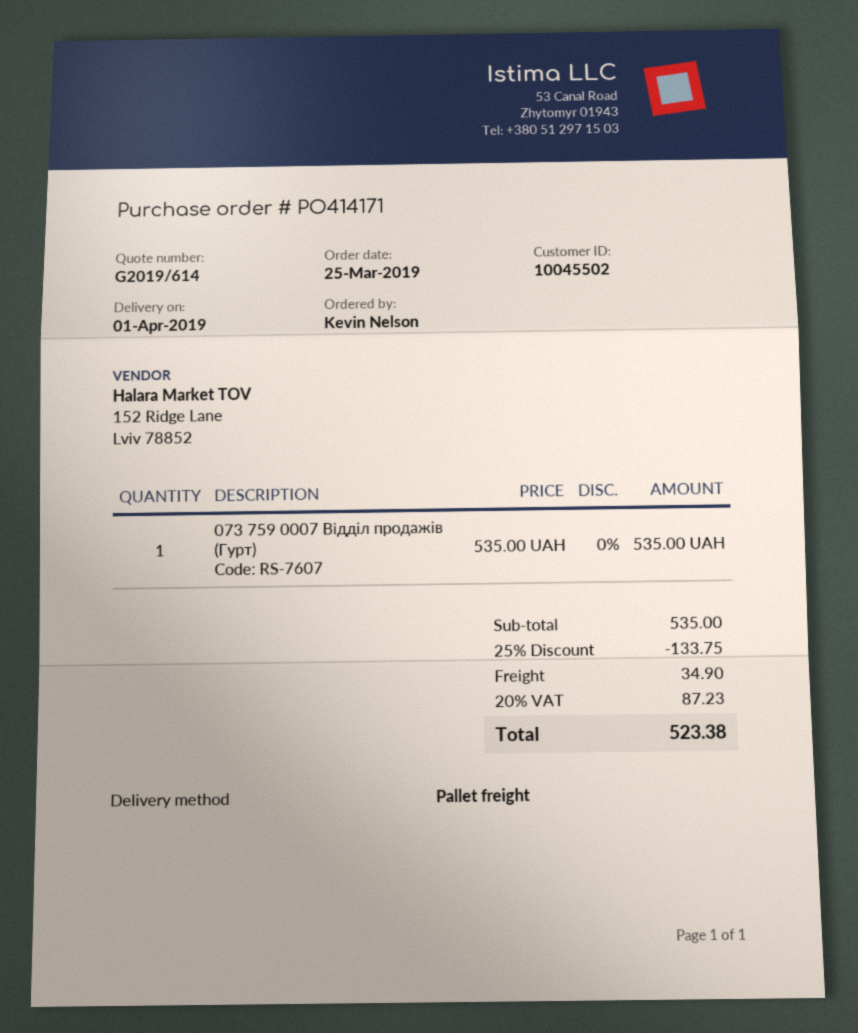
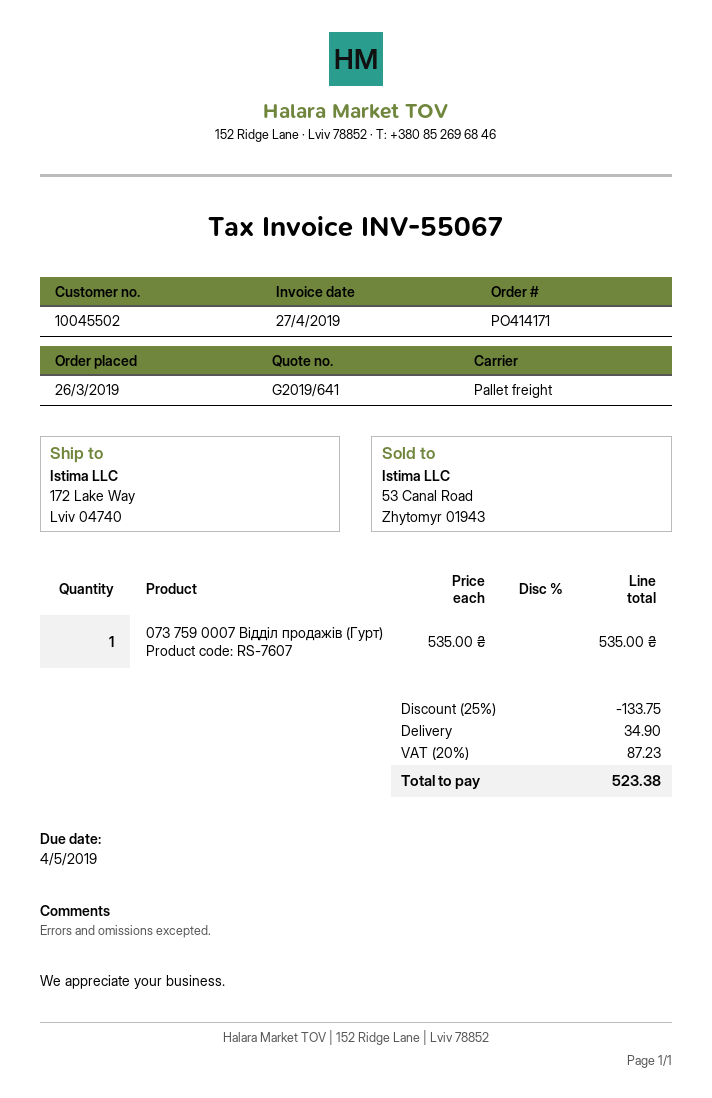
quote number: G2019/614 -> G2019/641
order date: 2019-03-25 -> 2019-03-26

